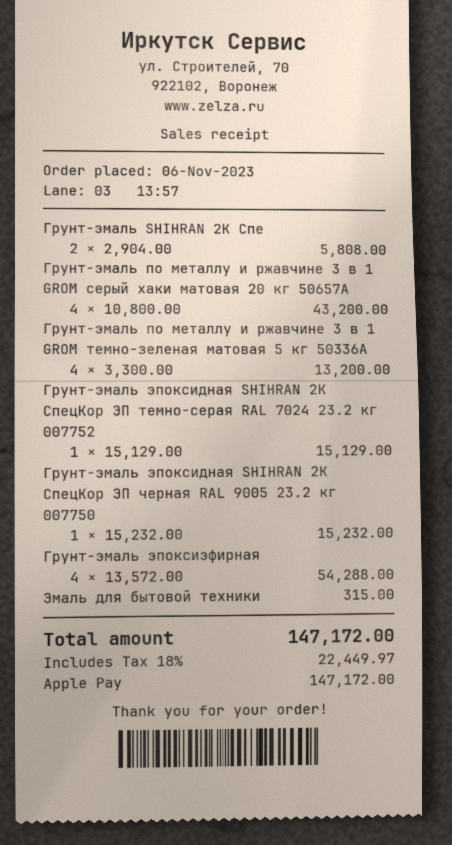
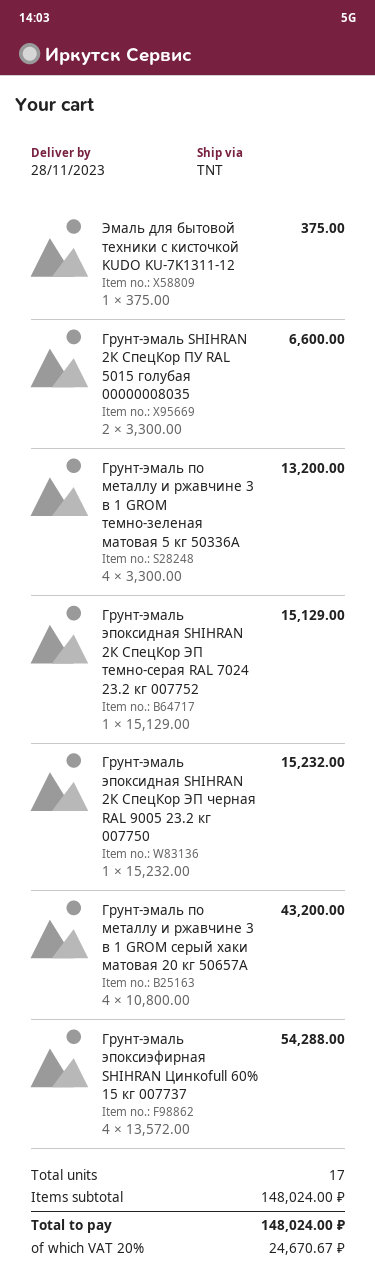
Грунт-эмаль SHIHRAN 2К Спе: 2 x 2904.00 = 5808.00 -> 2 x 3300.00 = 6600.00
Эмаль для бытовой техники: 1 x 315.00 = 315.00 -> 1 x 375.00 = 375.00
tax: 18% = 22449.97 -> 20% = 24670.67
total: 147172.00 -> 148024.00

